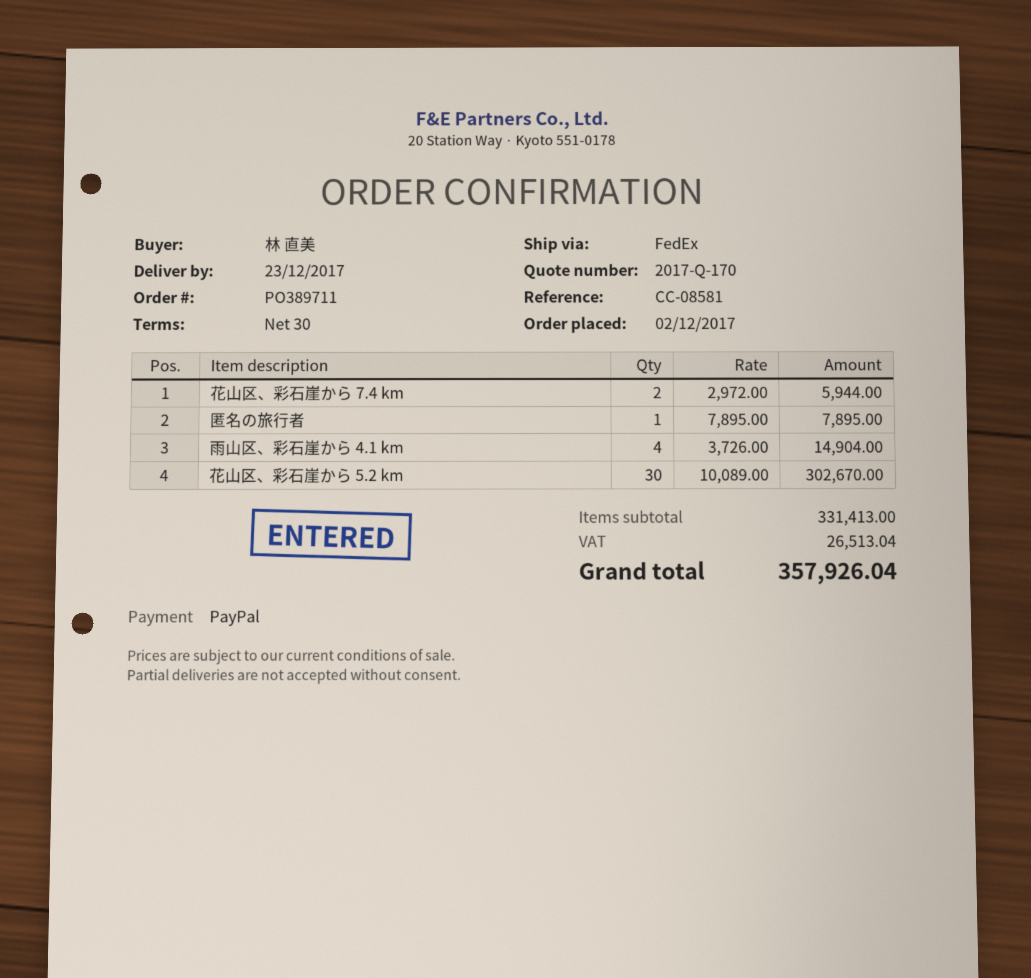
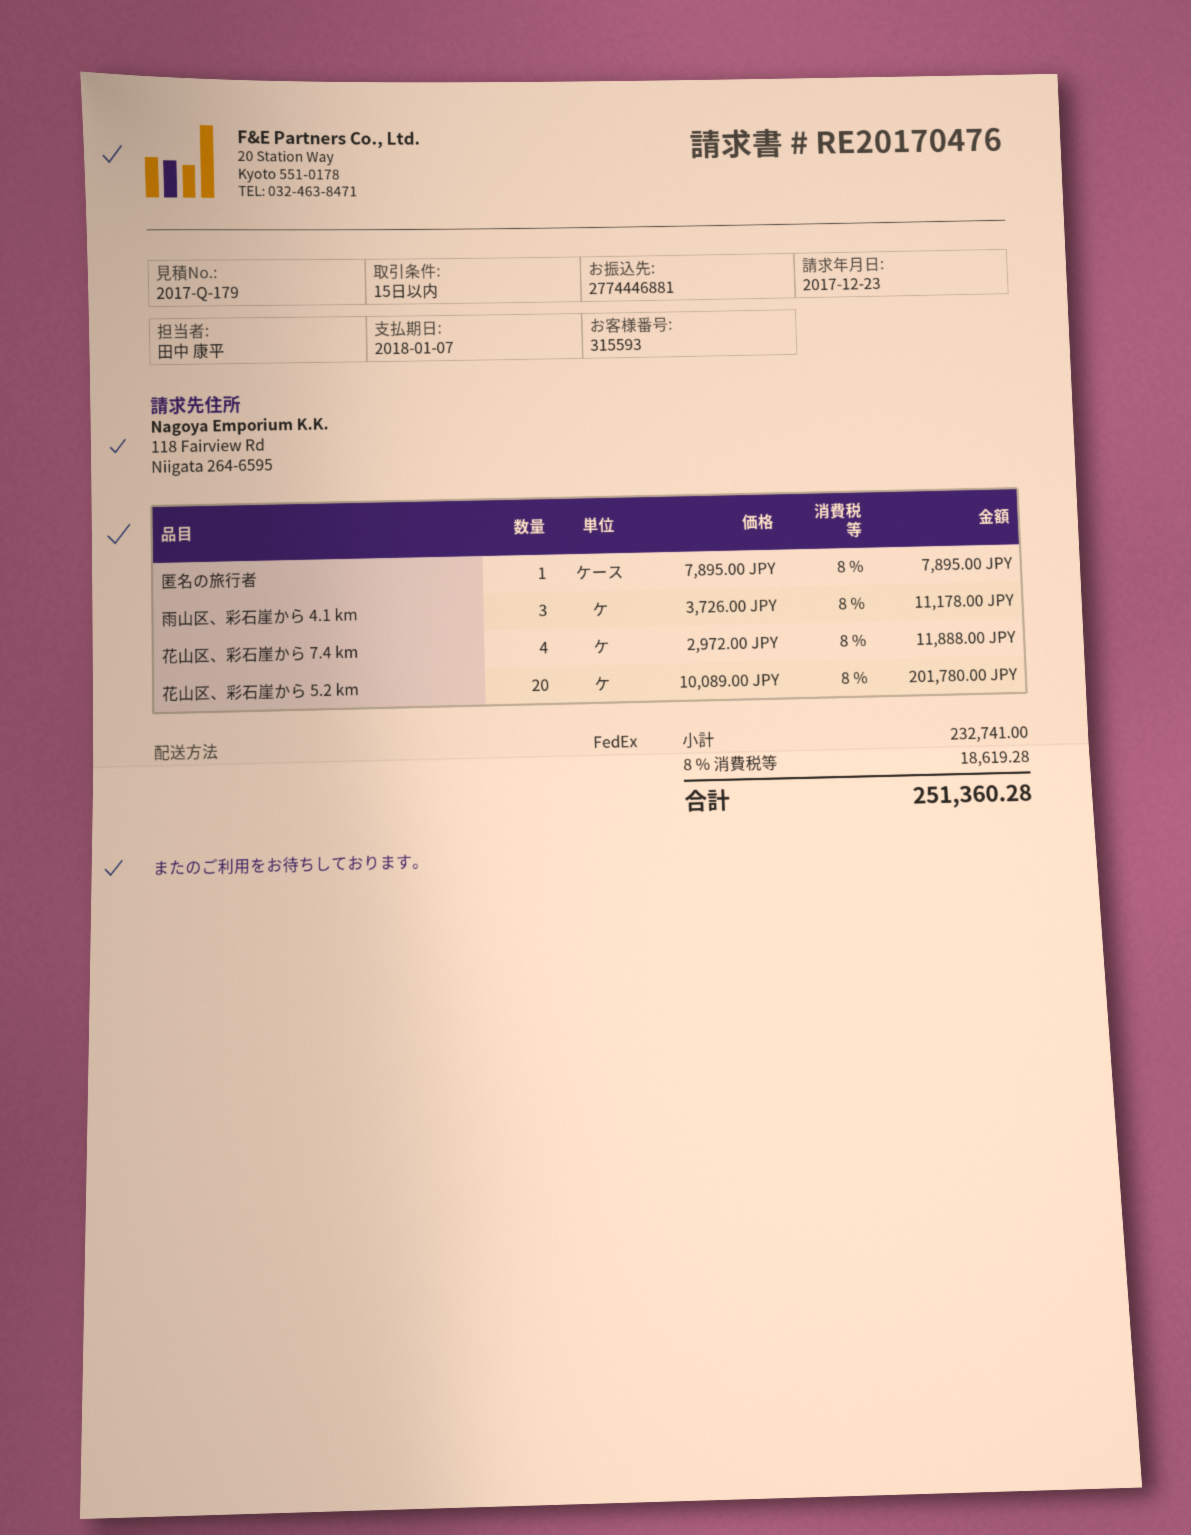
quote number: 2017-Q-170 -> 2017-Q-179
payment terms: 30 days -> 15 days
花山区、彩石崖から 7.4 km: 2 x 2972.00 = 5944.00 -> 4 x 2972.00 = 11888.00
雨山区、彩石崖から 4.1 km: 4 x 3726.00 = 14904.00 -> 3 x 3726.00 = 11178.00
花山区、彩石崖から 5.2 km: 30 x 10089.00 = 302670.00 -> 20 x 10089.00 = 201780.00
subtotal: 331413.00 -> 232741.00
tax: 26513.04 -> 18619.28
total: 357926.04 -> 251360.28

